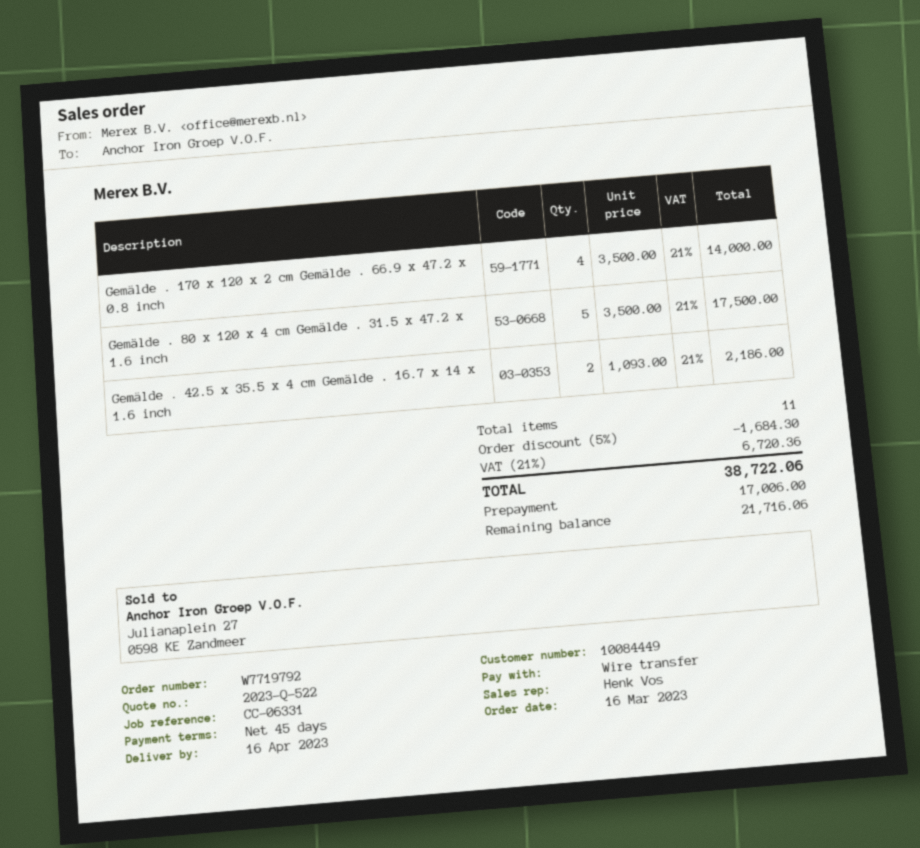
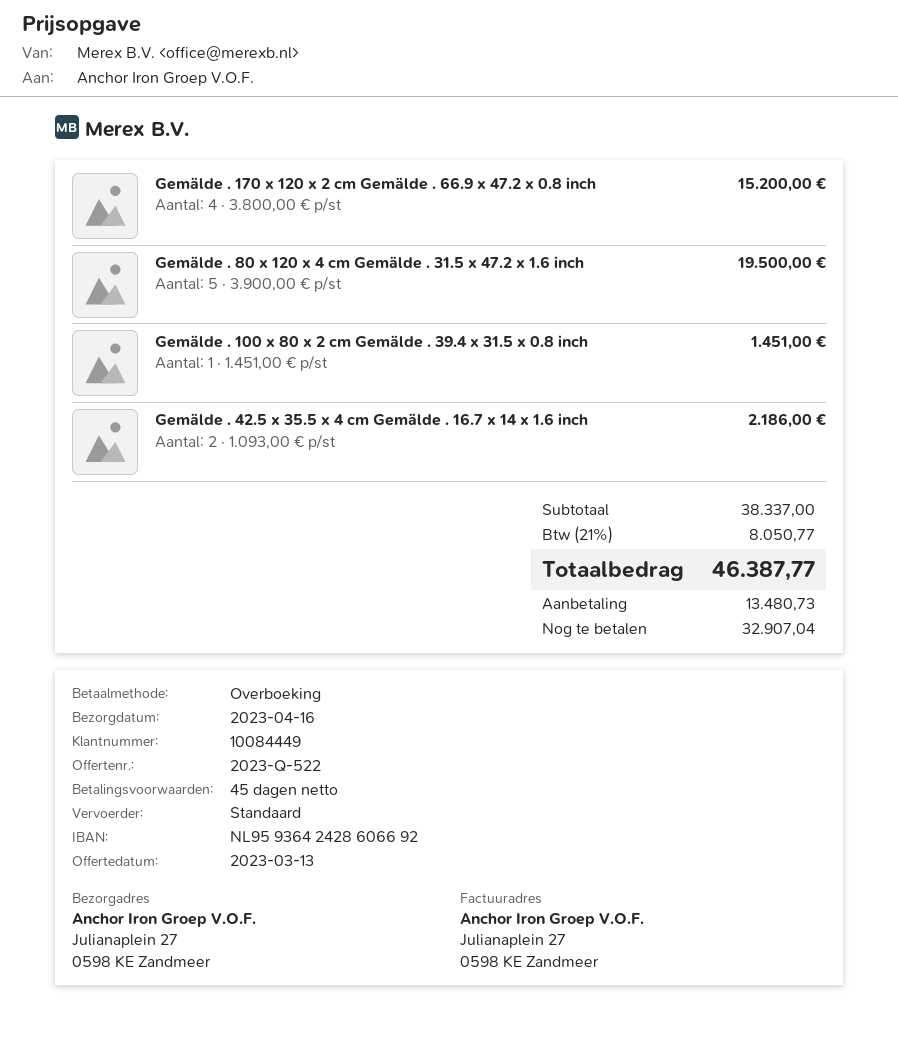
Gemälde . 170 x 120 x 2 cm Gemälde . 66.9 x 47.2 x 0.8 inch: 4 x 3500.00 = 14000.00 -> 4 x 3800.00 = 15200.00
Gemälde . 80 x 120 x 4 cm Gemälde . 31.5 x 47.2 x 1.6 inch: 5 x 3500.00 = 17500.00 -> 5 x 3900.00 = 19500.00
Gemälde . 100 x 80 x 2 cm Gemälde . 39.4 x 31.5 x 0.8 inch: none -> 1 x 1451.00 = 1451.00
discount: 5% = 1684.30 -> none
tax: 21% = 6720.36 -> 21% = 8050.77
total: 38722.06 -> 46387.77
deposit: 17006.00 -> 13480.73
balance: 21716.06 -> 32907.04

